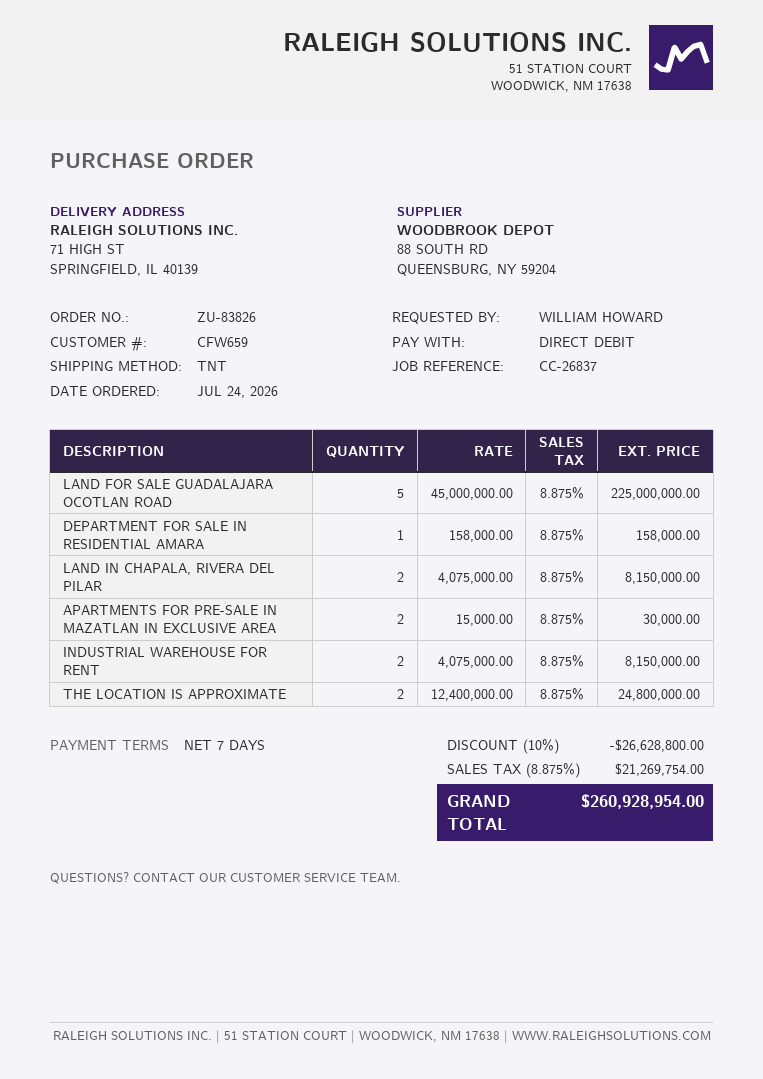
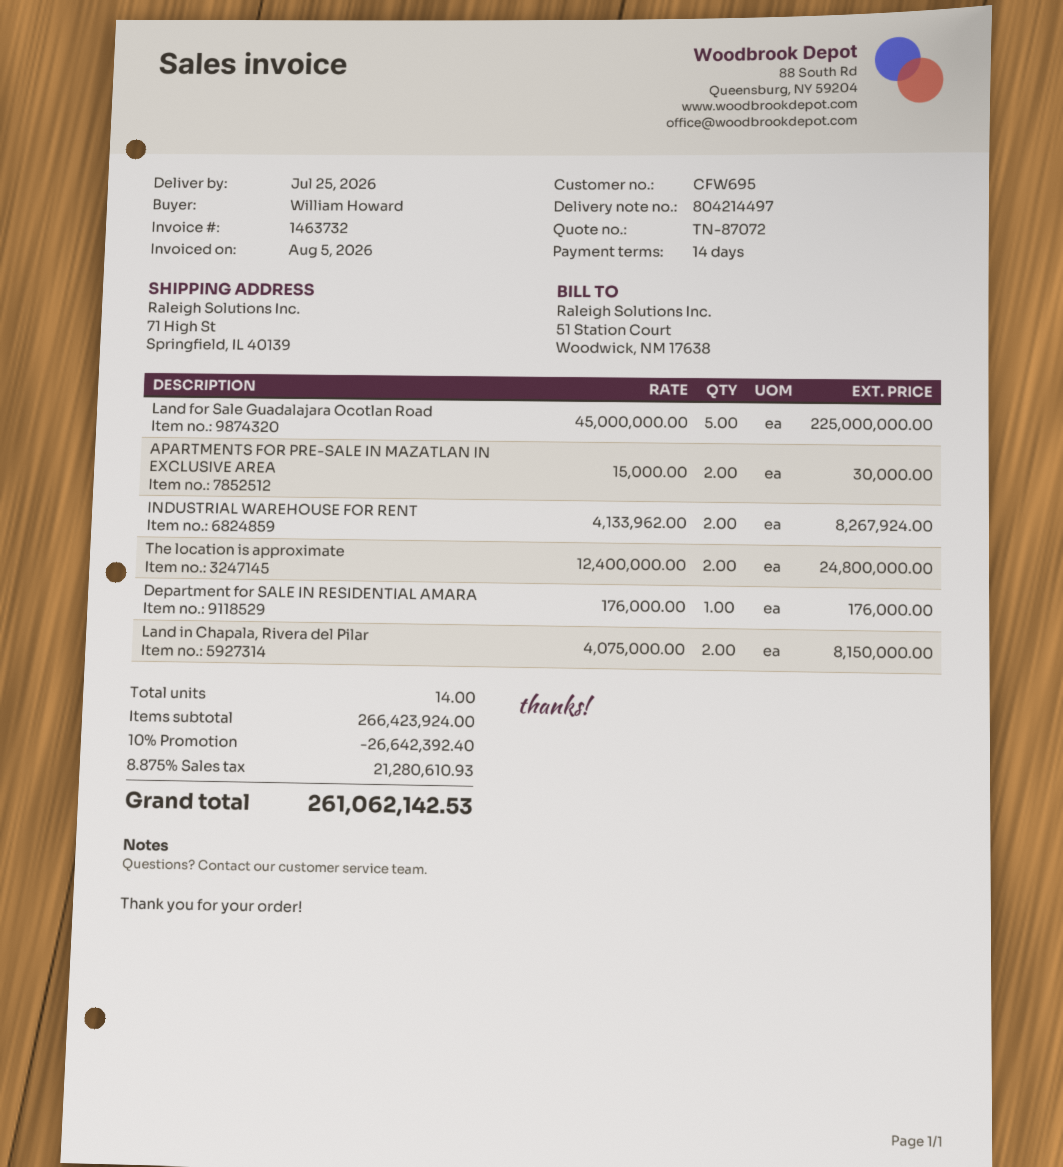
payment terms: 7 days -> 14 days
customer number: CFW659 -> CFW695
DEPARTMENT FOR SALE IN RESIDENTIAL AMARA: 1 x 158000.00 = 158000.00 -> 1 x 176000.00 = 176000.00
INDUSTRIAL WAREHOUSE FOR RENT: 2 x 4075000.00 = 8150000.00 -> 2 x 4133962.00 = 8267924.00
discount: 10% = 26628800.00 -> 10% = 26642392.40
tax: 8.875% = 21269754.00 -> 8.875% = 21280610.93
total: 260928954.00 -> 261062142.53

